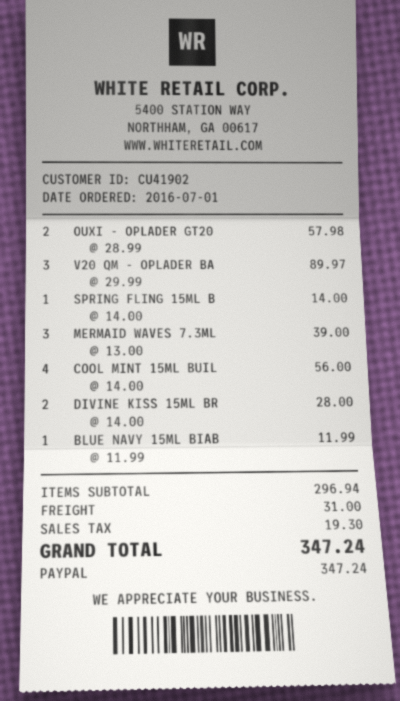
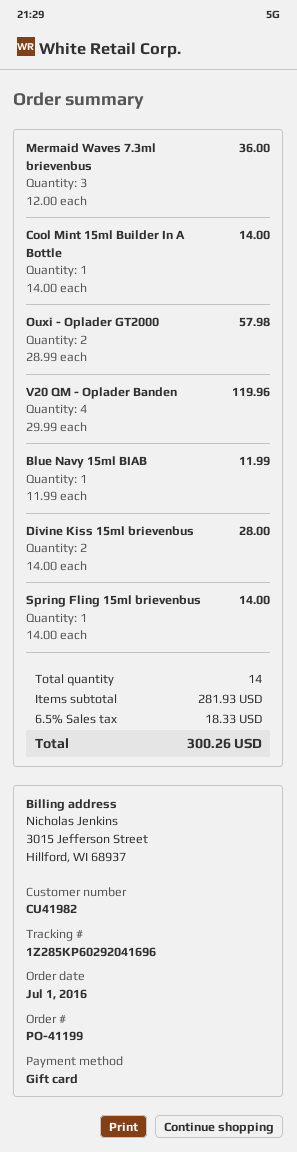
customer number: CU41902 -> CU41982
payment method: PayPal -> gift card
V20 QM - OPLADER BA: 3 x 29.99 = 89.97 -> 4 x 29.99 = 119.96
MERMAID WAVES 7.3ML: 3 x 13.00 = 39.00 -> 3 x 12.00 = 36.00
COOL MINT 15ML BUIL: 4 x 14.00 = 56.00 -> 1 x 14.00 = 14.00
subtotal: 296.94 -> 281.93
shipping: 31.00 -> none
tax: 19.30 -> 18.33
total: 347.24 -> 300.26

